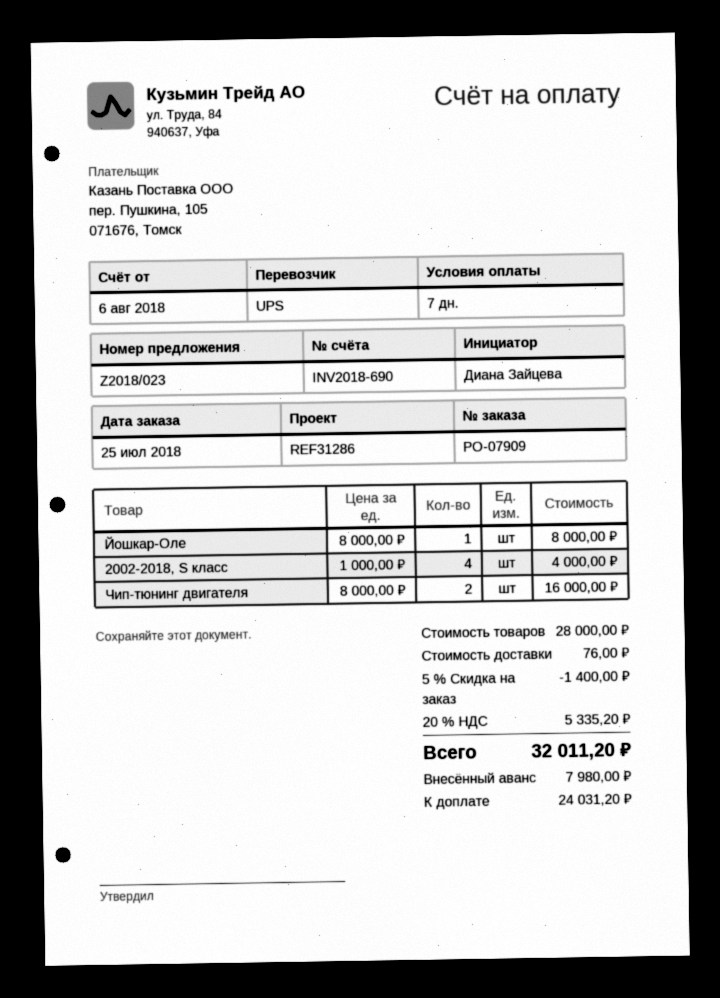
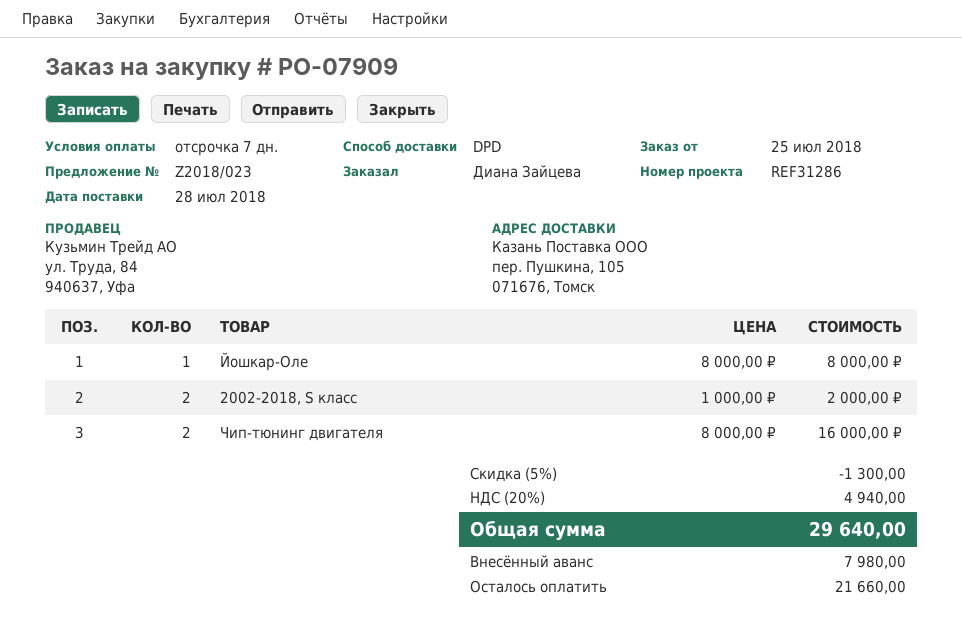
shipping method: UPS -> DPD
2002-2018, S класс: 4 x 1000.00 = 4000.00 -> 2 x 1000.00 = 2000.00
discount: 5% = 1400.00 -> 5% = 1300.00
shipping: 76.00 -> none
tax: 20% = 5335.20 -> 20% = 4940.00
total: 32011.20 -> 29640.00
balance: 24031.20 -> 21660.00

